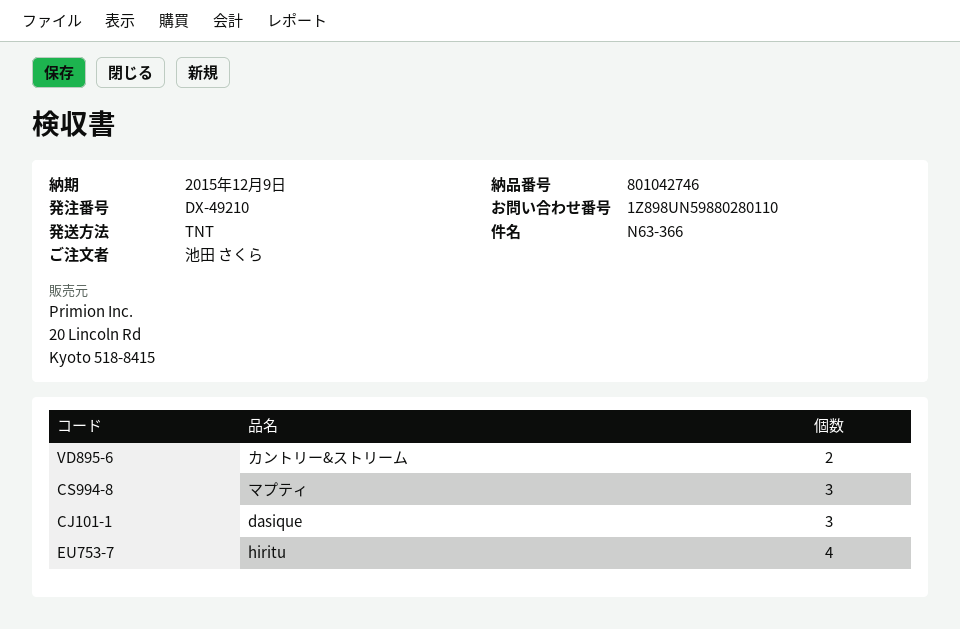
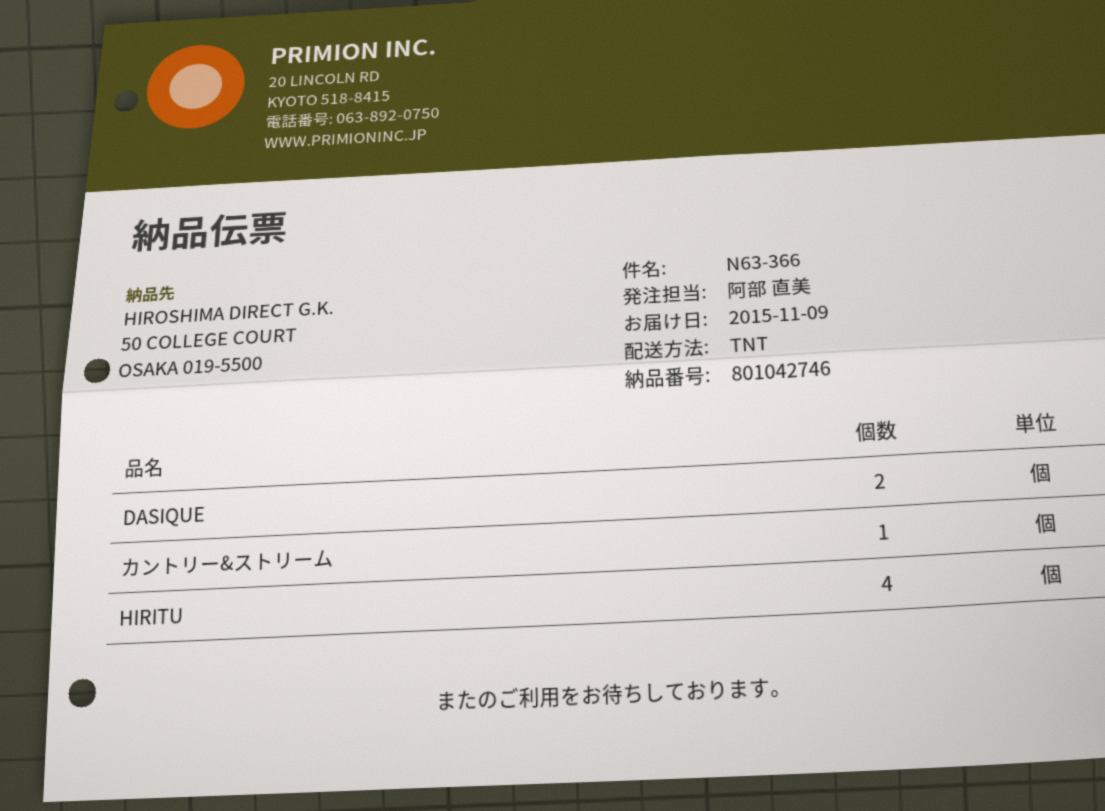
delivery date: 2015-12-09 -> 2015-11-09
ordered by: 池田 さくら -> 阿部 直美
カントリー&ストリーム: 2 -> 1
マプティ: 3 -> none
dasique: 3 -> 2

